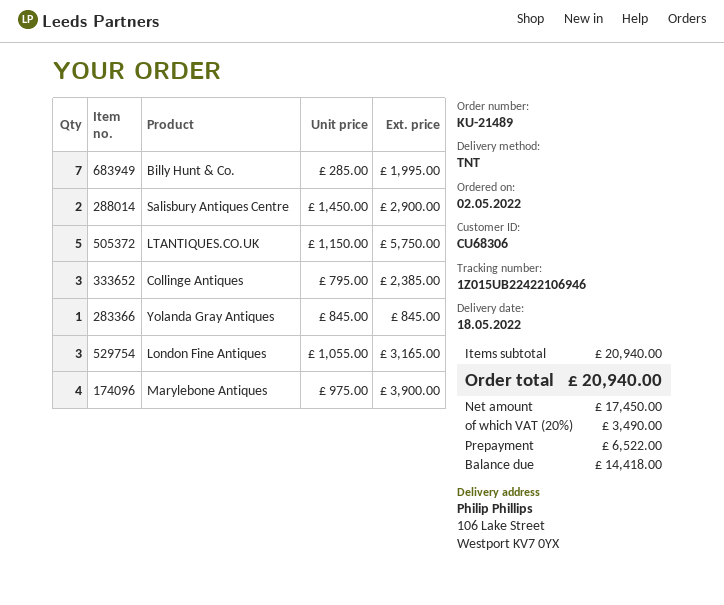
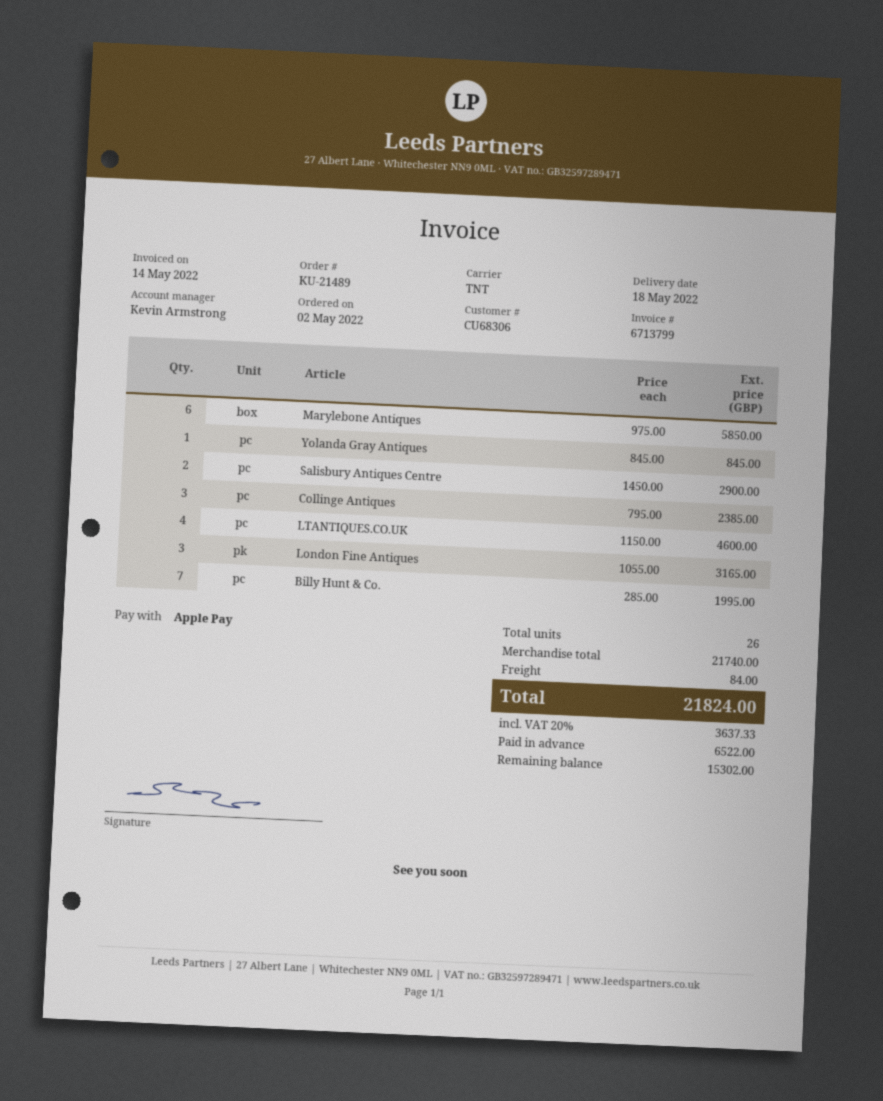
LTANTIQUES.CO.UK: 5 x 1150.00 = 5750.00 -> 4 x 1150.00 = 4600.00
Marylebone Antiques: 4 x 975.00 = 3900.00 -> 6 x 975.00 = 5850.00
subtotal: 20940.00 -> 21740.00
shipping: none -> 84.00
tax: 20% = 3490.00 -> 20% = 3637.33
total: 20940.00 -> 21824.00
balance: 14418.00 -> 15302.00

